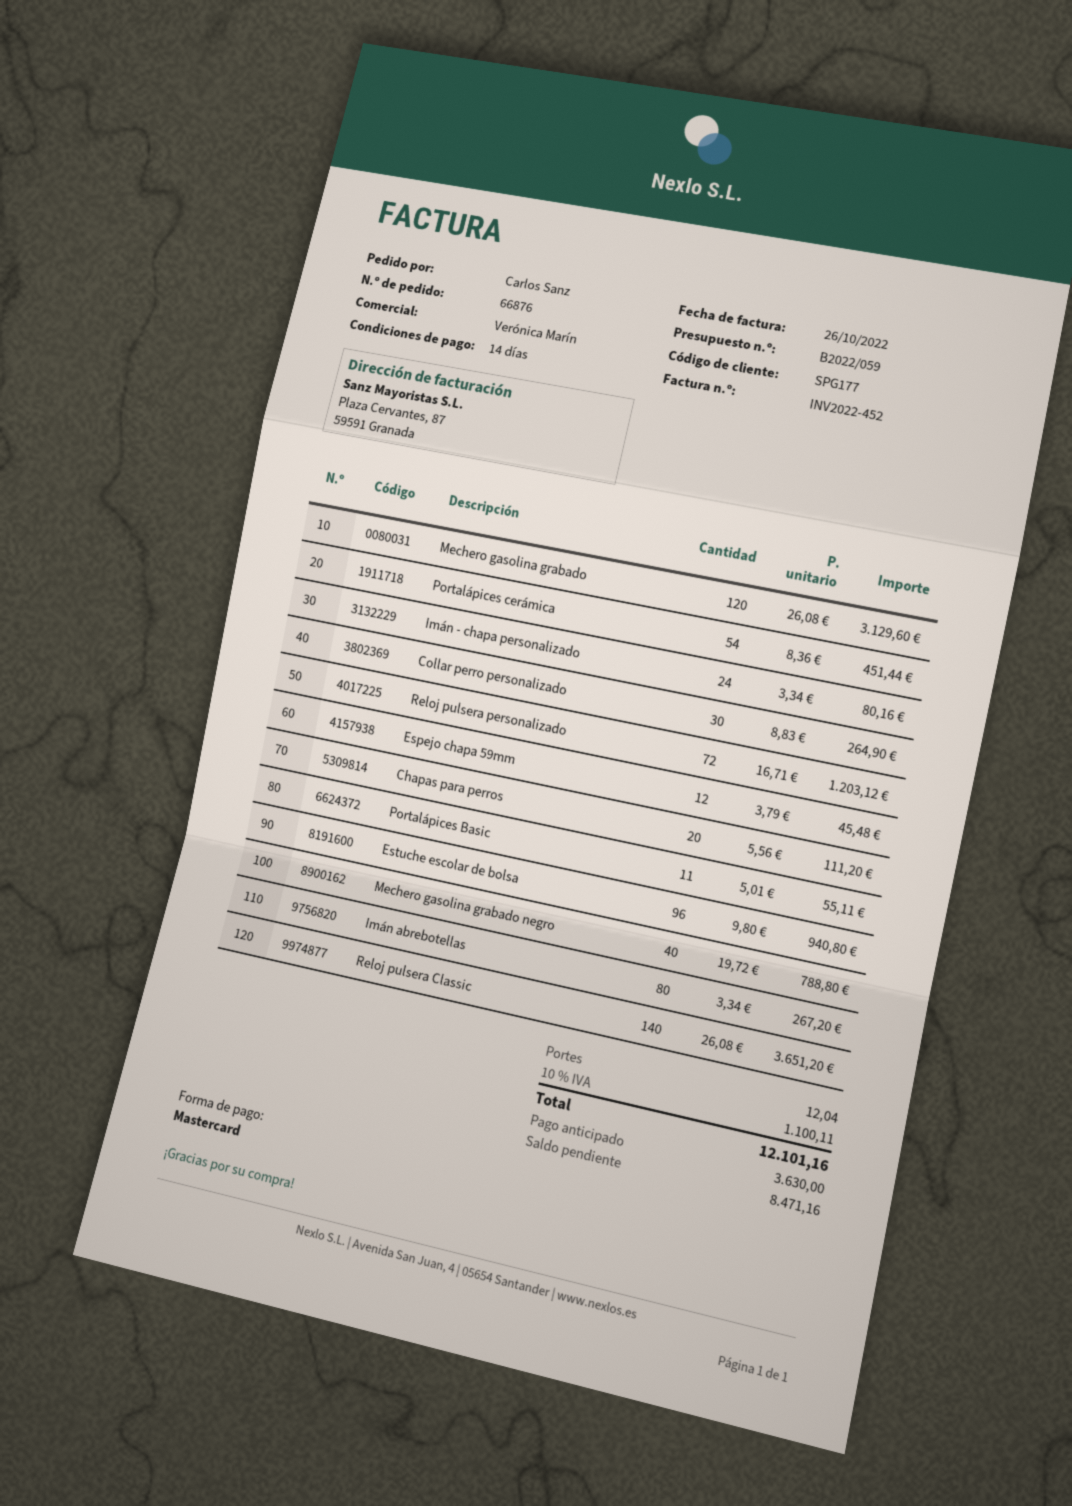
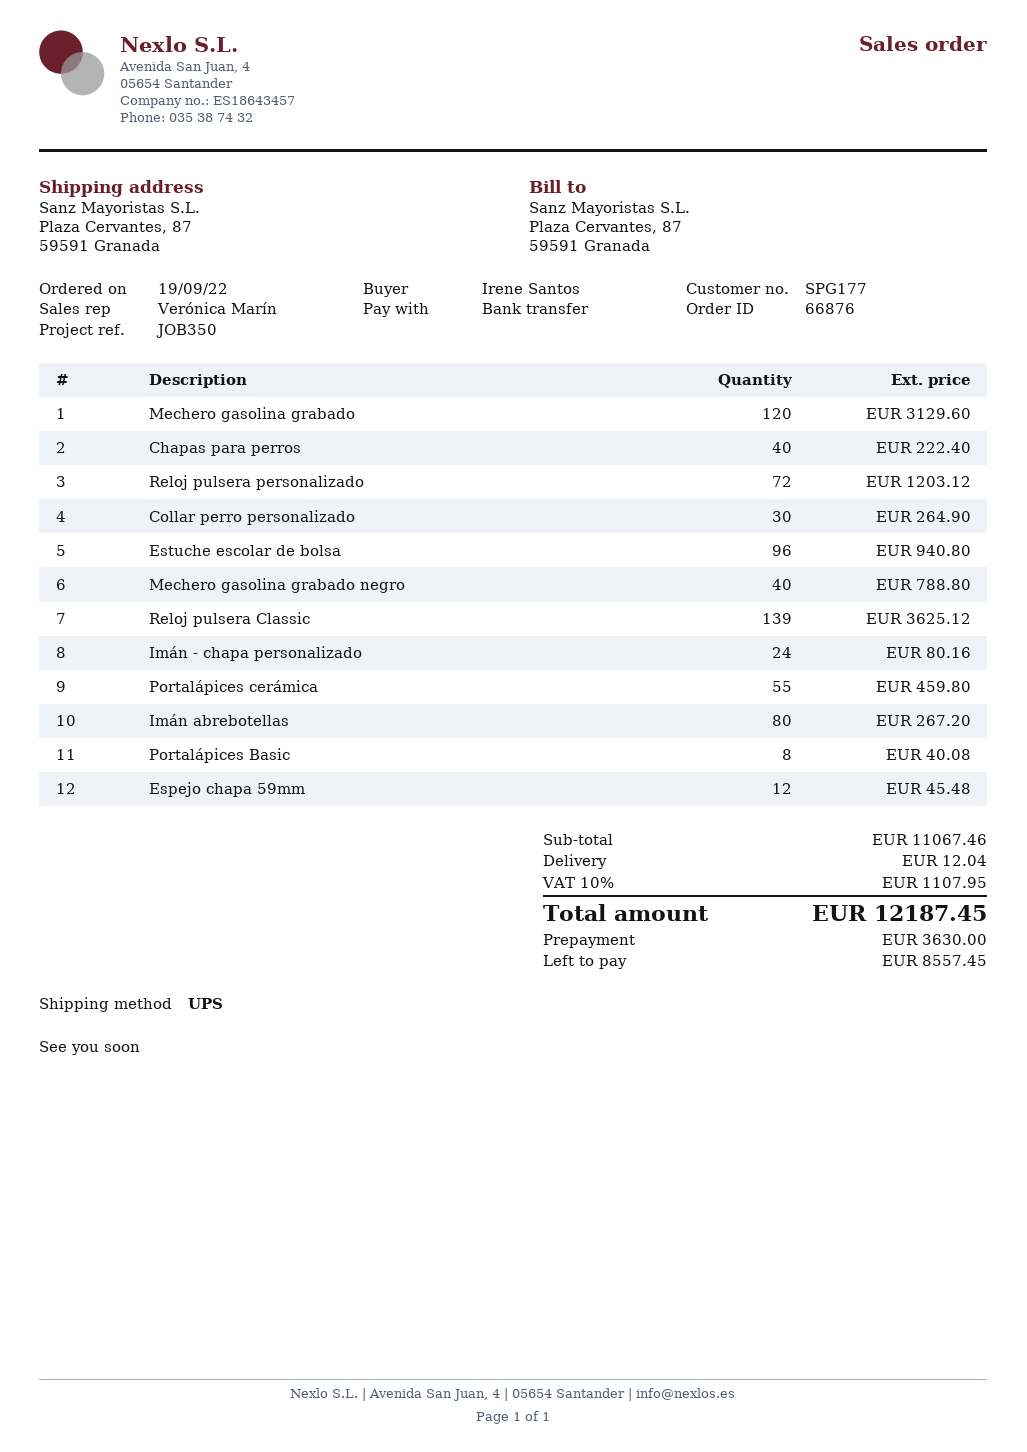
ordered by: Carlos Sanz -> Irene Santos
payment method: Mastercard -> bank transfer
Portalápices cerámica: 54 for 451.44 -> 55 for 459.80
Chapas para perros: 20 for 111.20 -> 40 for 222.40
Portalápices Basic: 11 for 55.11 -> 8 for 40.08
Reloj pulsera Classic: 140 for 3651.20 -> 139 for 3625.12
tax: 10% = 1100.11 -> 10% = 1107.95
total: 12101.16 -> 12187.45
balance: 8471.16 -> 8557.45

